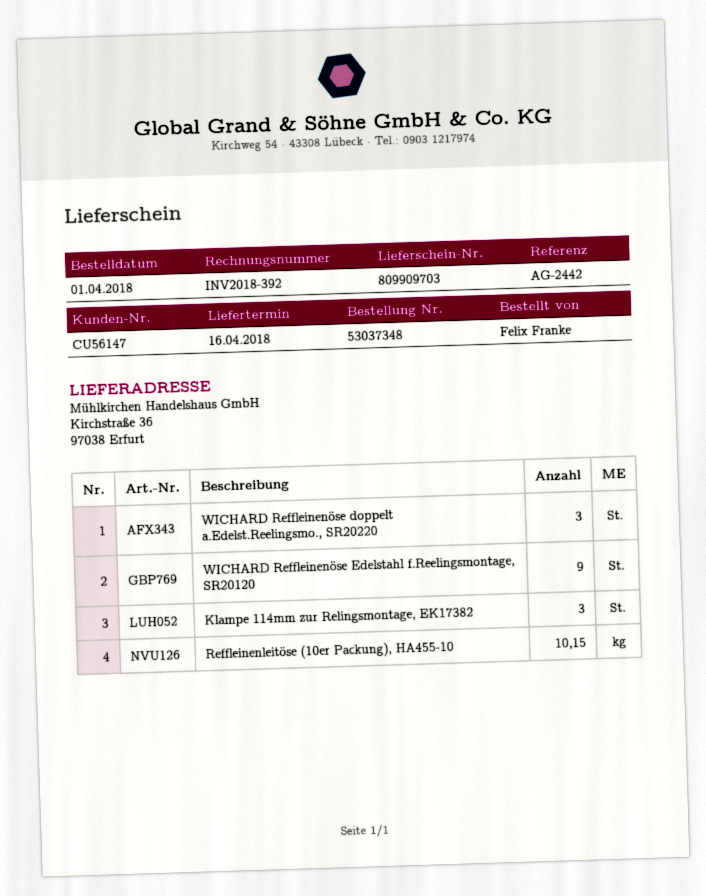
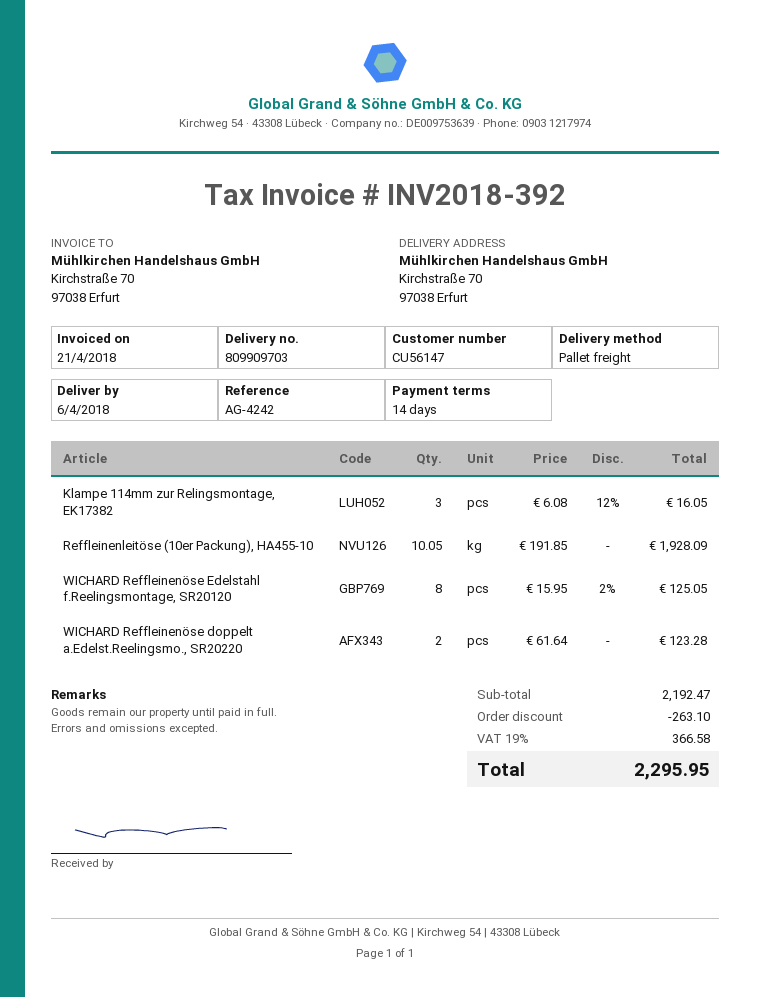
delivery date: 2018-04-16 -> 2018-04-06
reference: AG-2442 -> AG-4242
ship to: Kirchstraße 36, 97038 Erfurt -> Kirchstraße 70, 97038 Erfurt
WICHARD Reffleinenöse doppelt a.Edelst.Reelingsmo., SR20220: 3 -> 2
WICHARD Reffleinenöse Edelstahl f.Reelingsmontage, SR20120: 9 -> 8
Reffleinenleitöse (10er Packung), HA455-10: 10.15 -> 10.05

